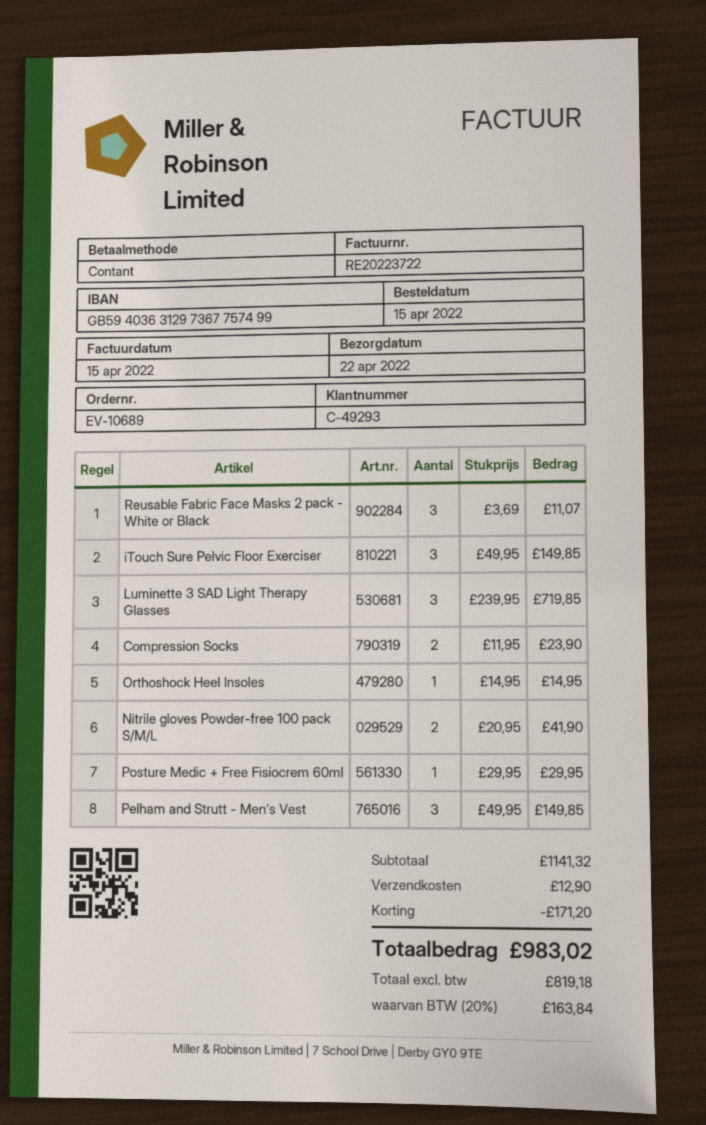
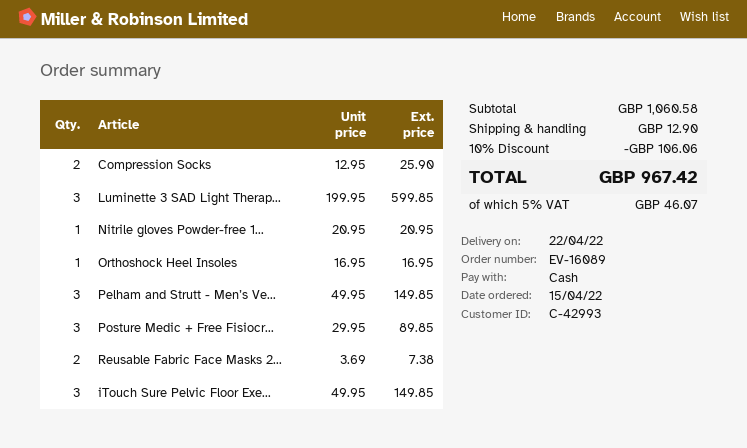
order number: EV-10689 -> EV-16089
customer number: C-49293 -> C-42993
Reusable Fabric Face Masks 2 pack - White or Black: 3 x 3.69 = 11.07 -> 2 x 3.69 = 7.38
Luminette 3 SAD Light Therapy Glasses: 3 x 239.95 = 719.85 -> 3 x 199.95 = 599.85
Compression Socks: 2 x 11.95 = 23.90 -> 2 x 12.95 = 25.90
Orthoshock Heel Insoles: 1 x 14.95 = 14.95 -> 1 x 16.95 = 16.95
Nitrile gloves Powder-free 100 pack S/M/L: 2 x 20.95 = 41.90 -> 1 x 20.95 = 20.95
Posture Medic + Free Fisiocrem 60ml: 1 x 29.95 = 29.95 -> 3 x 29.95 = 89.85
subtotal: 1141.32 -> 1060.58
discount: 171.20 -> 106.06
tax: 20% = 163.84 -> 5% = 46.07
total: 983.02 -> 967.42

